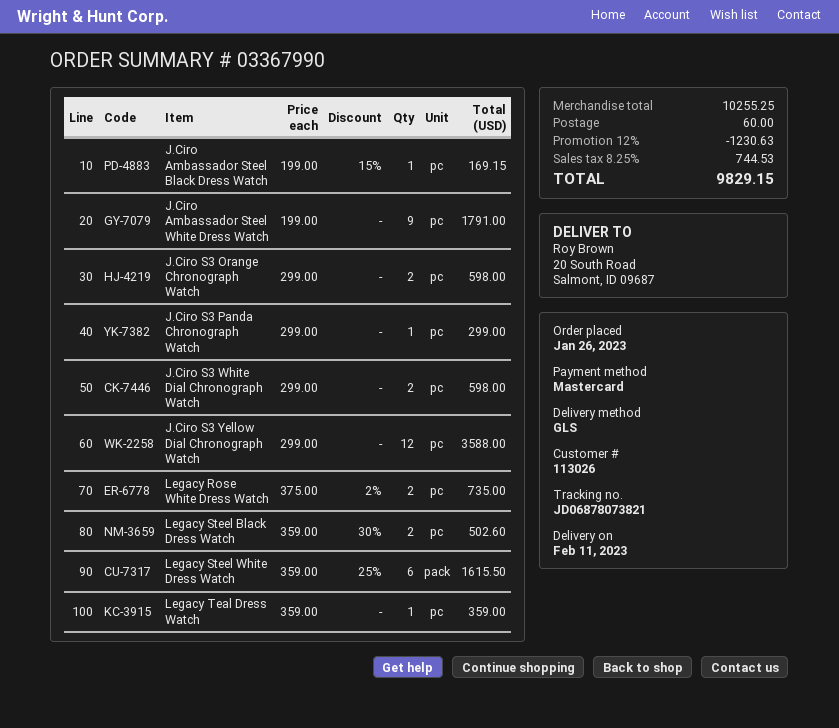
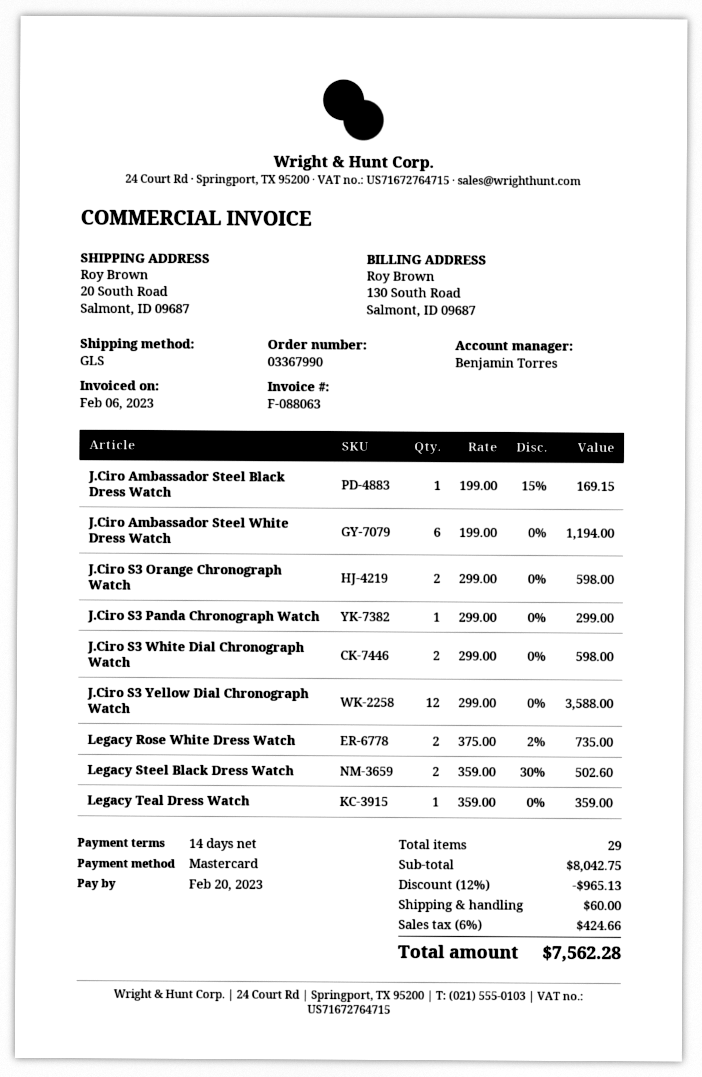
J.Ciro Ambassador Steel White Dress Watch: 9 x 199.00 = 1791.00 -> 6 x 199.00 = 1194.00
Legacy Steel White Dress Watch: 6 x 359.00 - 25% = 1615.50 -> none
subtotal: 10255.25 -> 8042.75
discount: 12% = 1230.63 -> 12% = 965.13
tax: 8.25% = 744.53 -> 6% = 424.66
total: 9829.15 -> 7562.28

